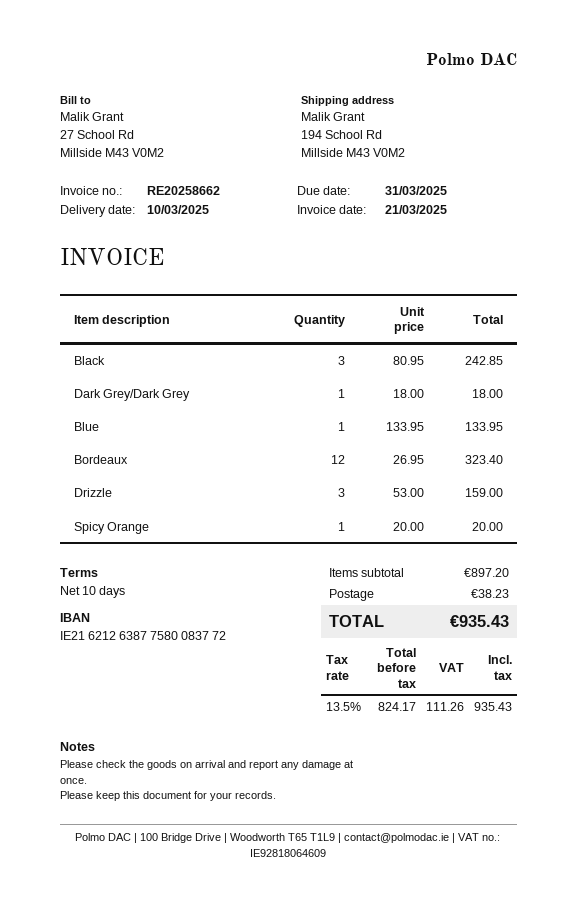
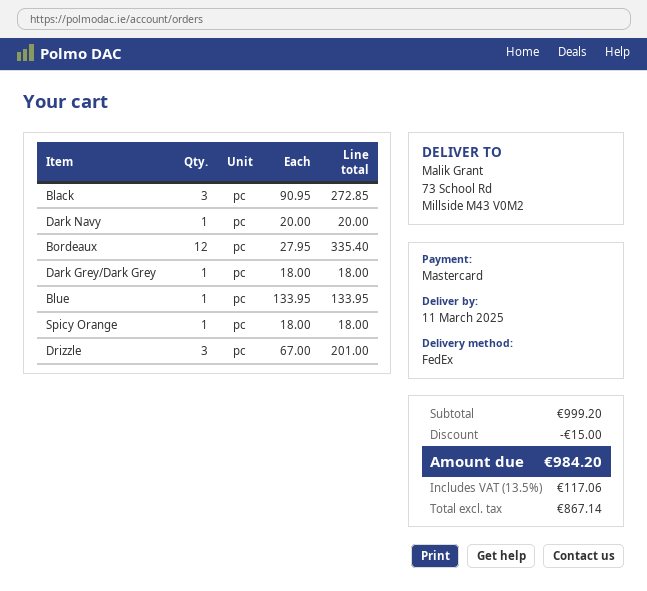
delivery date: 2025-03-10 -> 2025-03-11
ship to: 194 School Rd, Millside M43 V0M2 -> 73 School Rd, Millside M43 V0M2
Black: 3 x 80.95 = 242.85 -> 3 x 90.95 = 272.85
Bordeaux: 12 x 26.95 = 323.40 -> 12 x 27.95 = 335.40
Drizzle: 3 x 53.00 = 159.00 -> 3 x 67.00 = 201.00
Spicy Orange: 1 x 20.00 = 20.00 -> 1 x 18.00 = 18.00
Dark Navy: none -> 1 x 20.00 = 20.00
subtotal: 897.20 -> 999.20
discount: none -> 15.00
shipping: 38.23 -> none
net: 824.17 -> 867.14
tax: 13.5% = 111.26 -> 13.5% = 117.06
total: 935.43 -> 984.20

